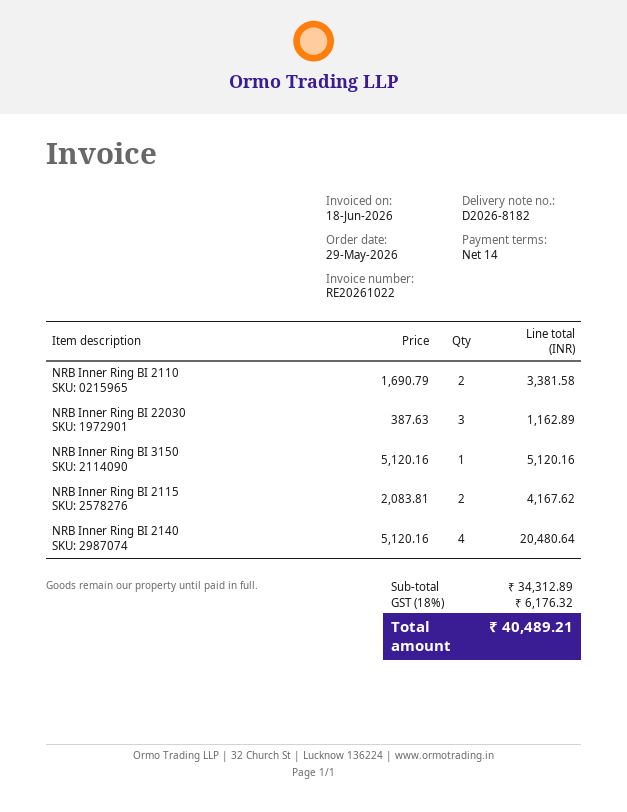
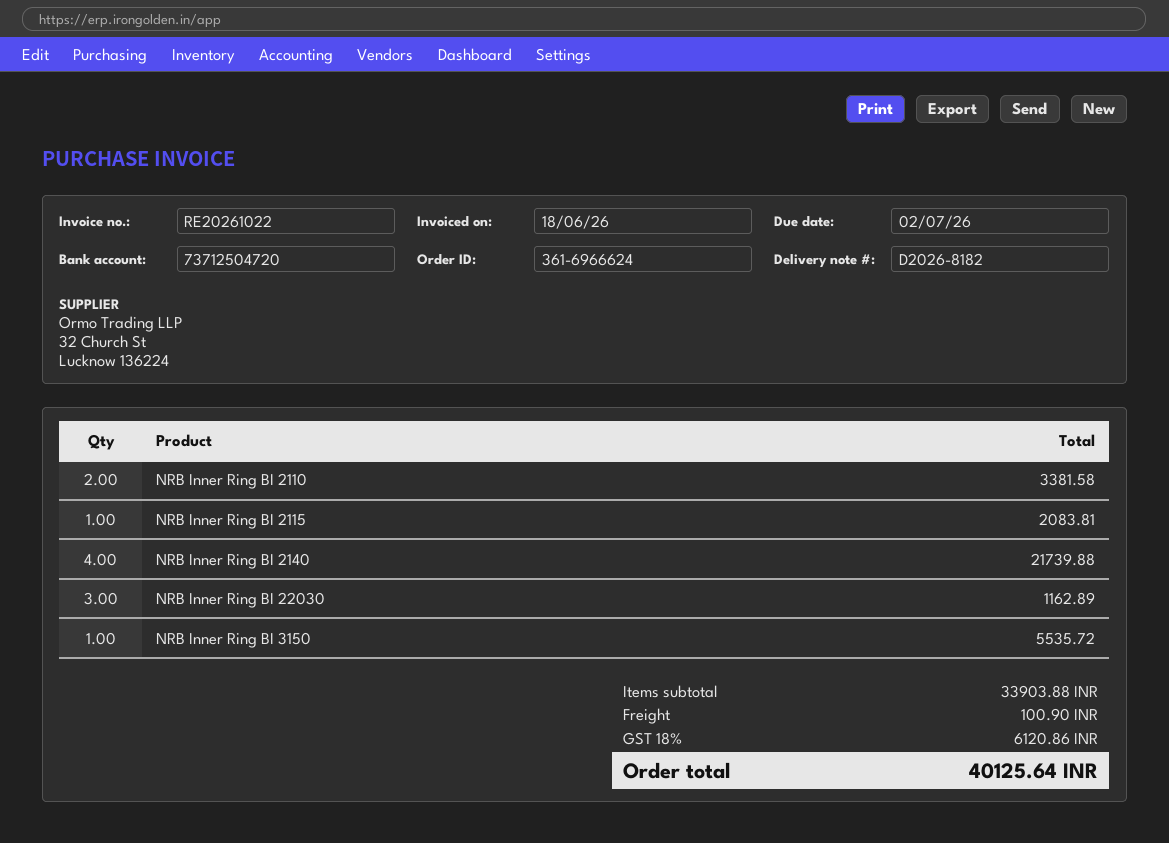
NRB Inner Ring BI 3150: 1 for 5120.16 -> 1 for 5535.72
NRB Inner Ring BI 2115: 2 for 4167.62 -> 1 for 2083.81
NRB Inner Ring BI 2140: 4 for 20480.64 -> 4 for 21739.88
subtotal: 34312.89 -> 33903.88
shipping: none -> 100.90
tax: 18% = 6176.32 -> 18% = 6120.86
total: 40489.21 -> 40125.64

